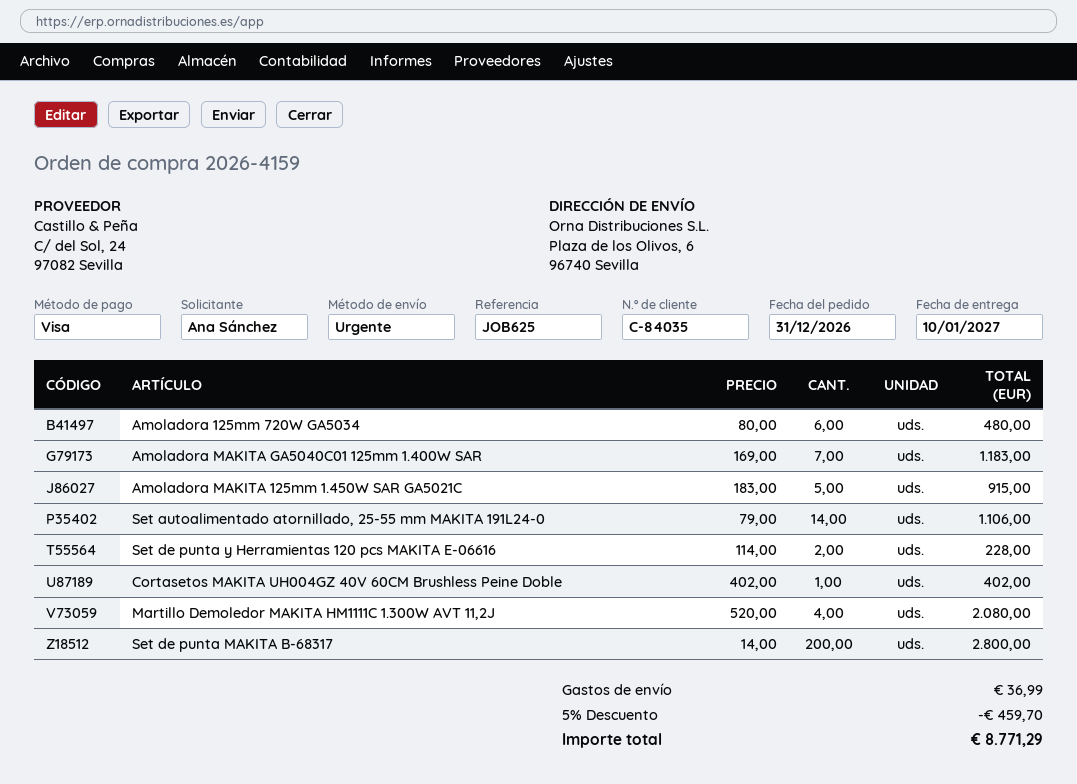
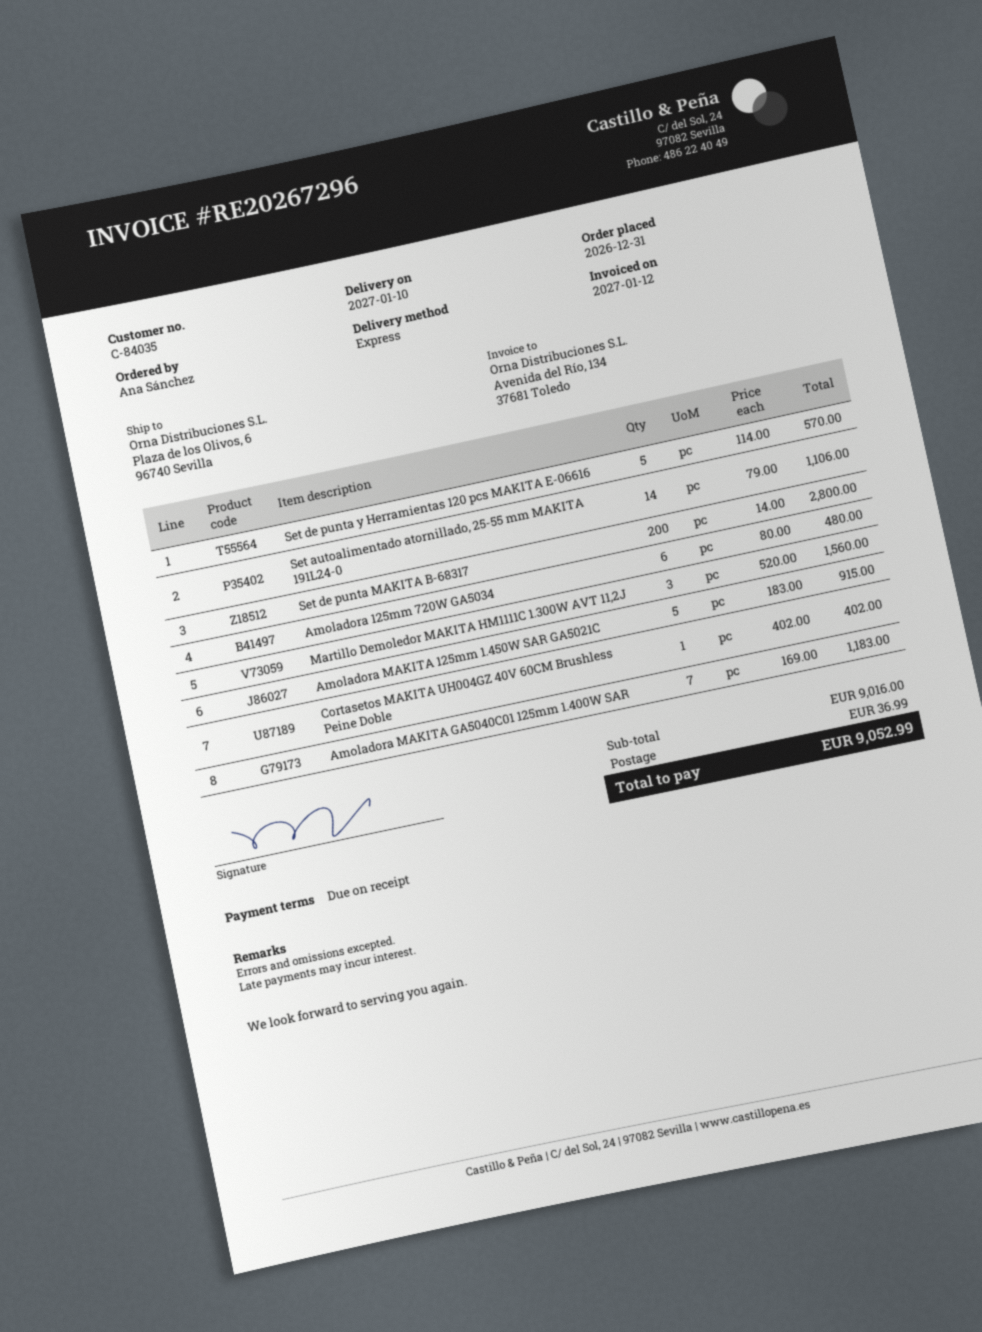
Set de punta y Herramientas 120 pcs MAKITA E-06616: 2 x 114.00 = 228.00 -> 5 x 114.00 = 570.00
Martillo Demoledor MAKITA HM1111C 1.300W AVT 11,2J: 4 x 520.00 = 2080.00 -> 3 x 520.00 = 1560.00
discount: 5% = 459.70 -> none
total: 8771.29 -> 9052.99

